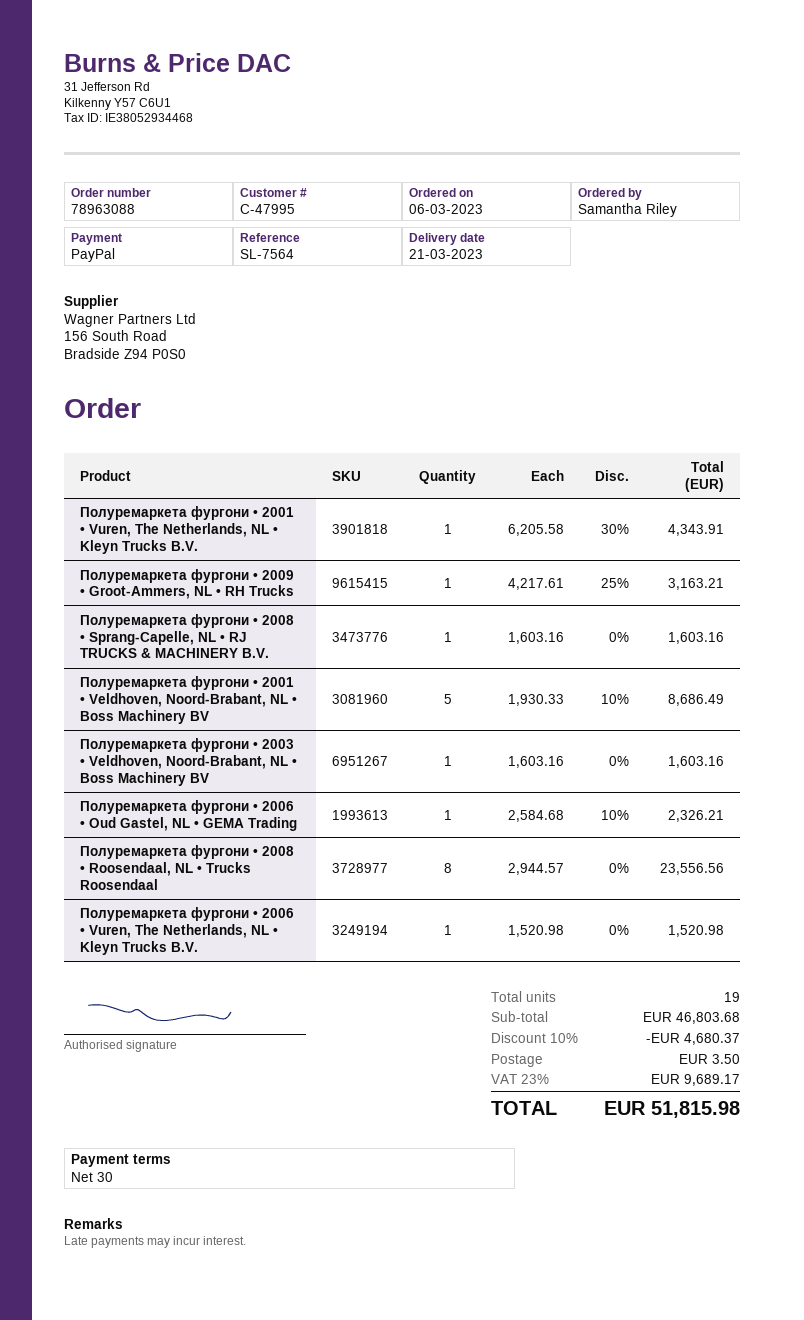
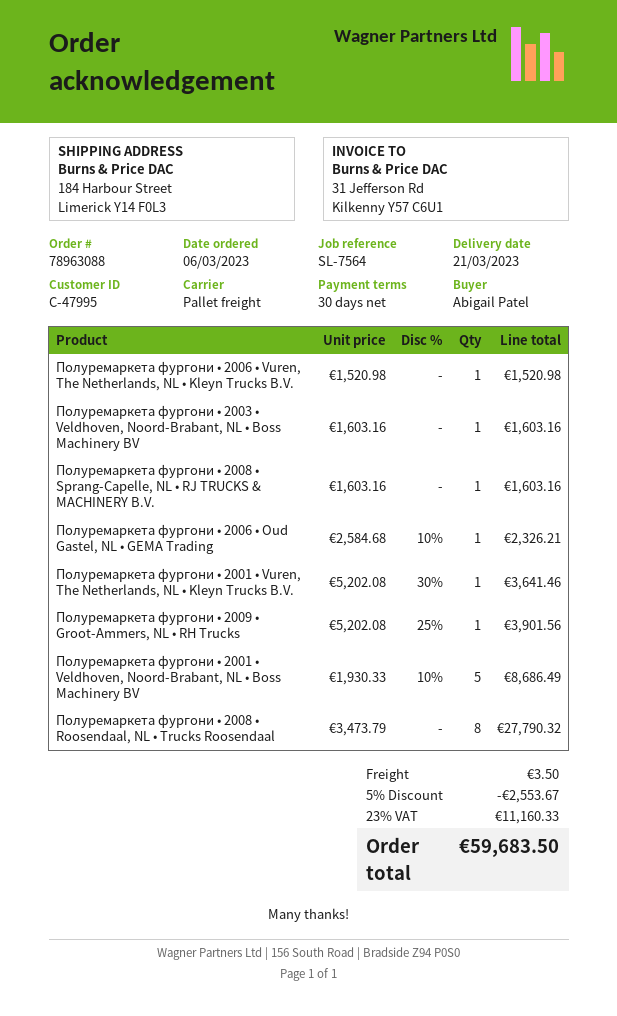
ordered by: Samantha Riley -> Abigail Patel
Полуремаркета фургони • 2001 • Vuren, The Netherlands, NL • Kleyn Trucks B.V.: 1 x 6205.58 - 30% = 4343.91 -> 1 x 5202.08 - 30% = 3641.46
Полуремаркета фургони • 2009 • Groot-Ammers, NL • RH Trucks: 1 x 4217.61 - 25% = 3163.21 -> 1 x 5202.08 - 25% = 3901.56
Полуремаркета фургони • 2008 • Roosendaal, NL • Trucks Roosendaal: 8 x 2944.57 = 23556.56 -> 8 x 3473.79 = 27790.32
discount: 10% = 4680.37 -> 5% = 2553.67
tax: 23% = 9689.17 -> 23% = 11160.33
total: 51815.98 -> 59683.50

